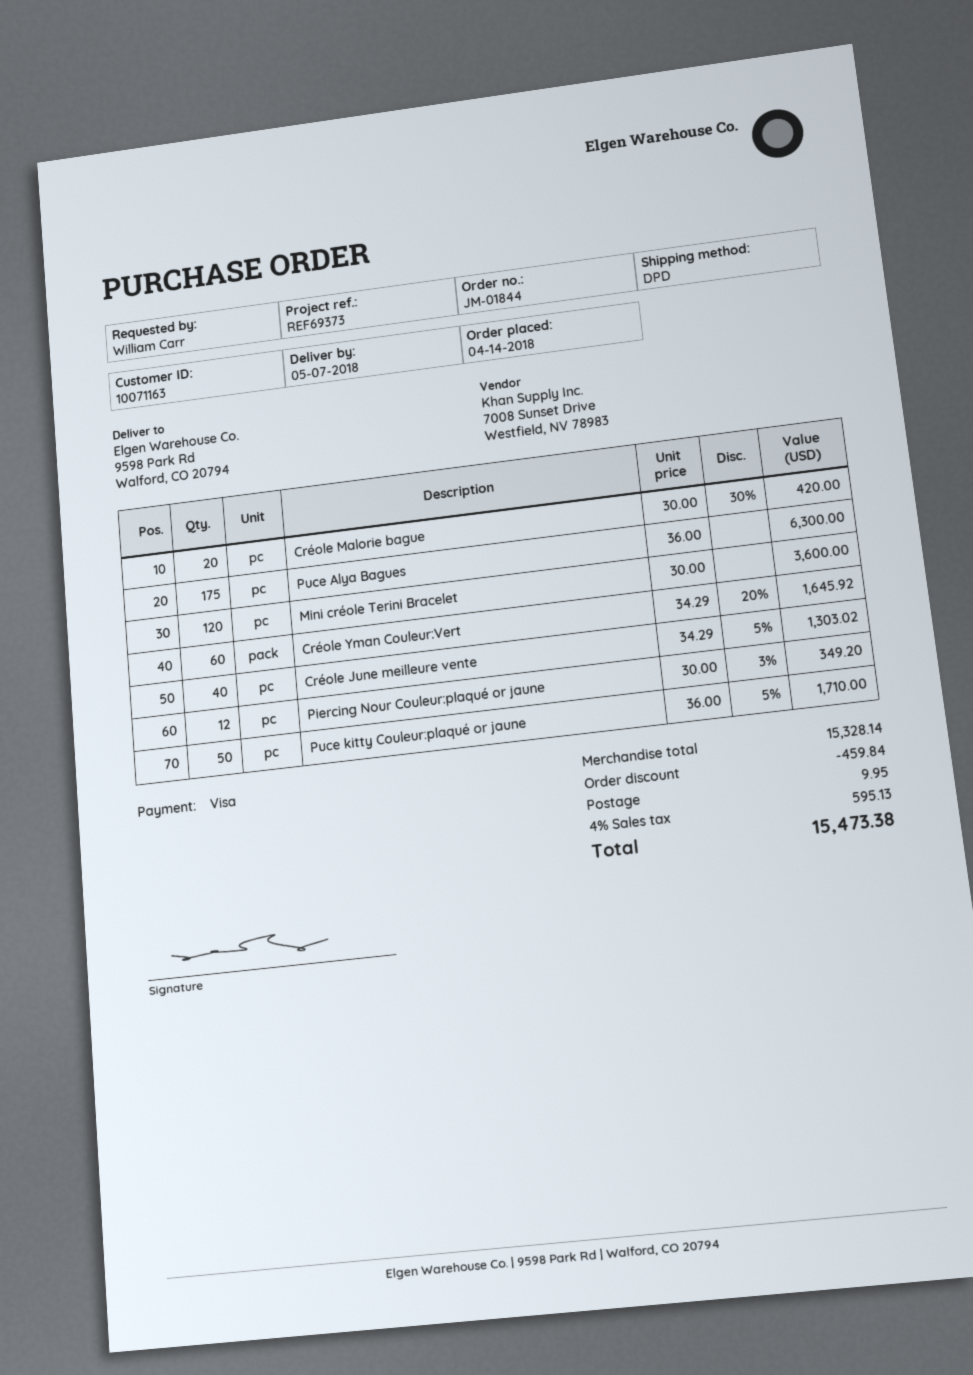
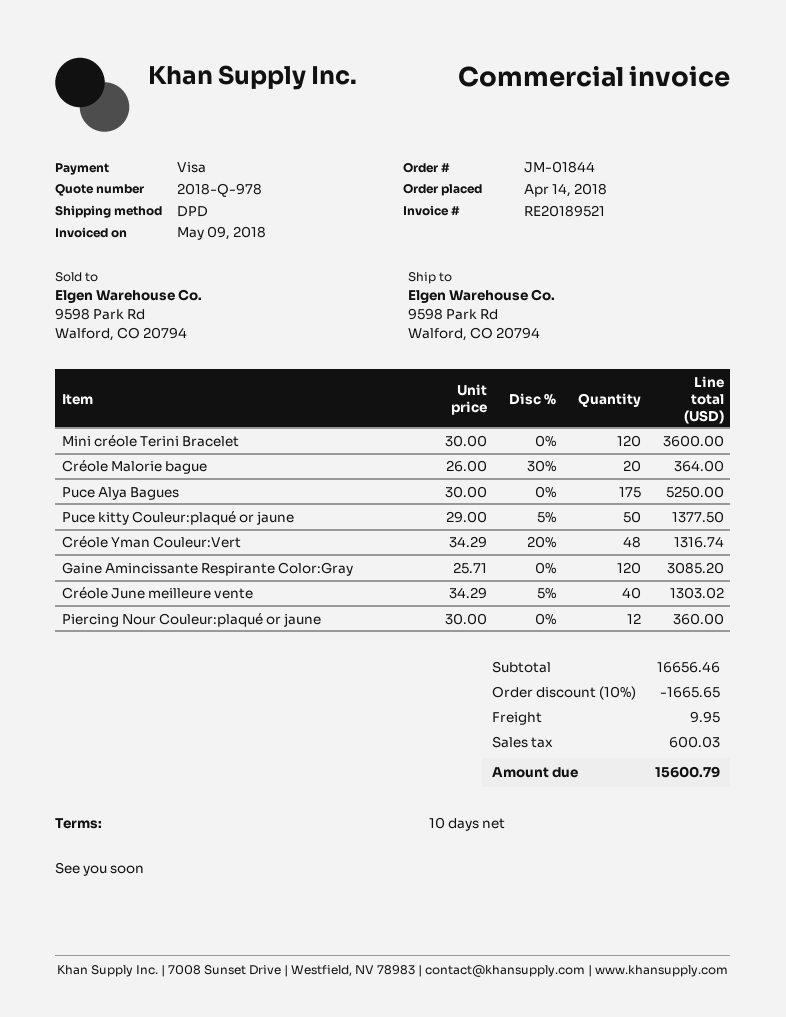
Créole Malorie bague: 20 x 30.00 - 30% = 420.00 -> 20 x 26.00 - 30% = 364.00
Puce Alya Bagues: 175 x 36.00 = 6300.00 -> 175 x 30.00 = 5250.00
Créole Yman Couleur:Vert: 60 x 34.29 - 20% = 1645.92 -> 48 x 34.29 - 20% = 1316.74
Piercing Nour Couleur:plaqué or jaune: 12 x 30.00 - 3% = 349.20 -> 12 x 30.00 = 360.00
Puce kitty Couleur:plaqué or jaune: 50 x 36.00 - 5% = 1710.00 -> 50 x 29.00 - 5% = 1377.50
Gaine Amincissante Respirante Color:Gray: none -> 120 x 25.71 = 3085.20
subtotal: 15328.14 -> 16656.46
discount: 459.84 -> 1665.65
tax: 595.13 -> 600.03
total: 15473.38 -> 15600.79

